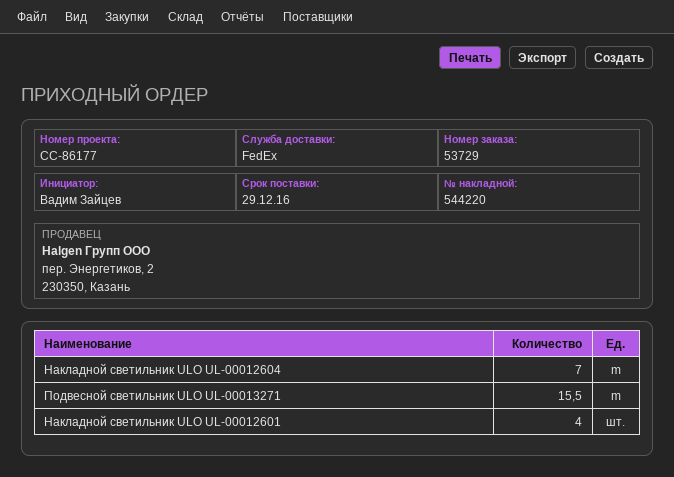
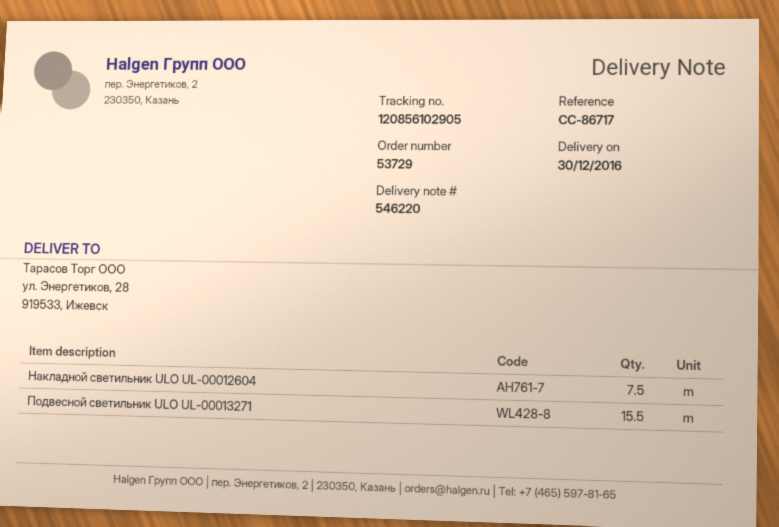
delivery note number: 544220 -> 546220
delivery date: 2016-12-29 -> 2016-12-30
reference: CC-86177 -> CC-86717
Накладной светильник ULO UL-00012604: 7 -> 7.5
Накладной светильник ULO UL-00012601: 4 -> none

